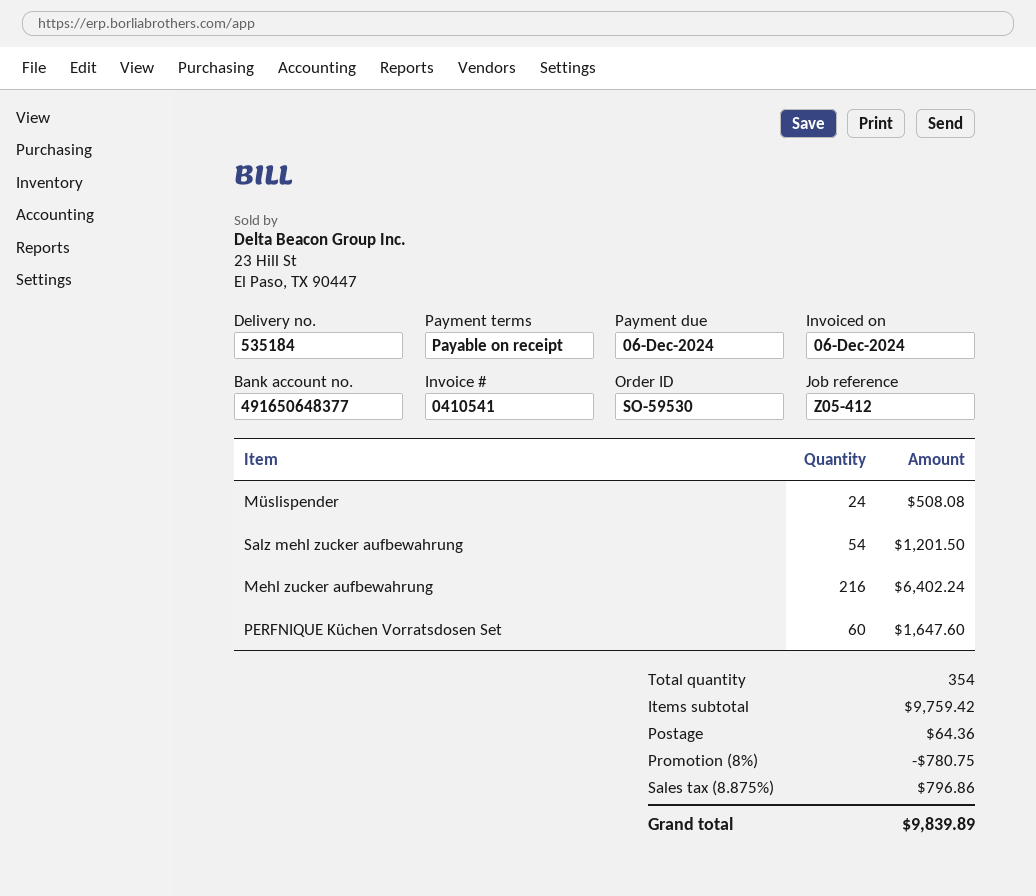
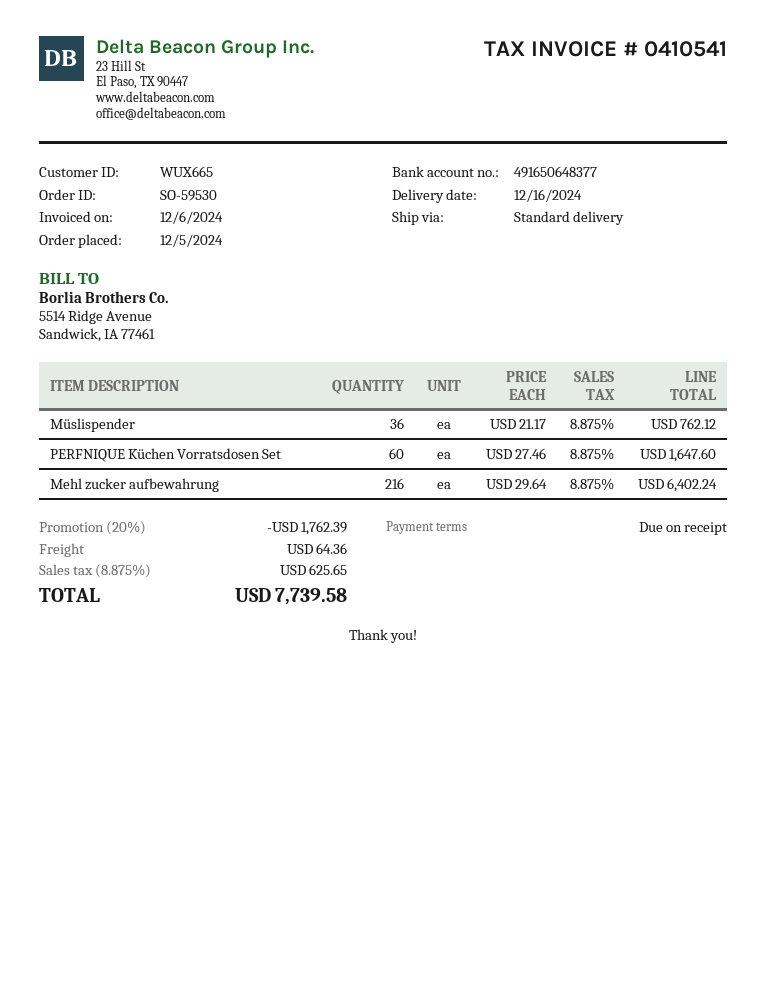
Müslispender: 24 for 508.08 -> 36 for 762.12
Salz mehl zucker aufbewahrung: 54 for 1201.50 -> none
discount: 8% = 780.75 -> 20% = 1762.39
tax: 8.875% = 796.86 -> 8.875% = 625.65
total: 9839.89 -> 7739.58

